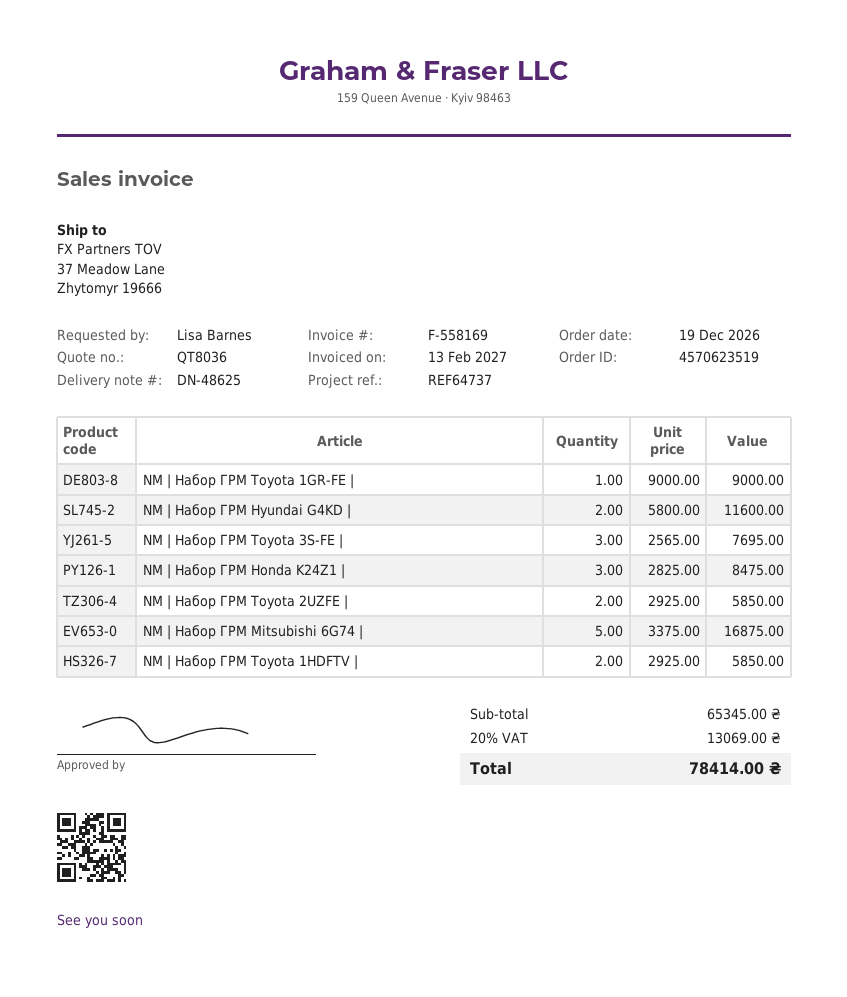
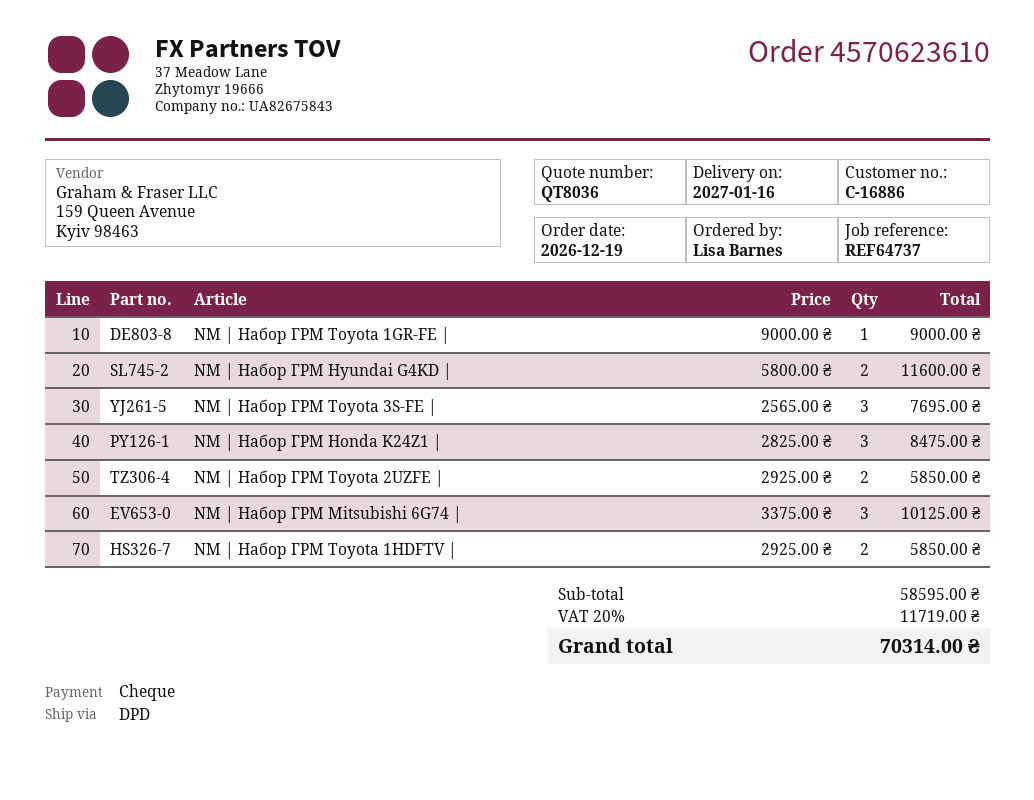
order number: 4570623519 -> 4570623610
NM | Набор ГРМ Mitsubishi 6G74 |: 5 x 3375.00 = 16875.00 -> 3 x 3375.00 = 10125.00
subtotal: 65345.00 -> 58595.00
tax: 20% = 13069.00 -> 20% = 11719.00
total: 78414.00 -> 70314.00

